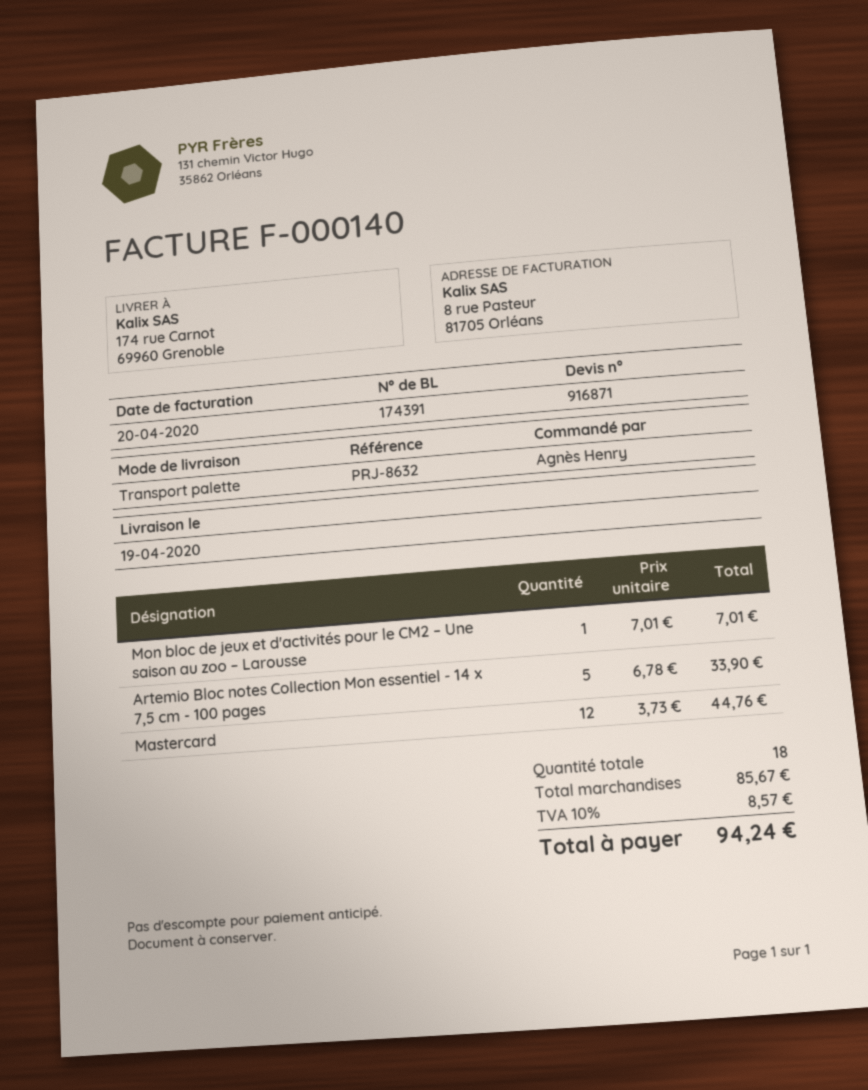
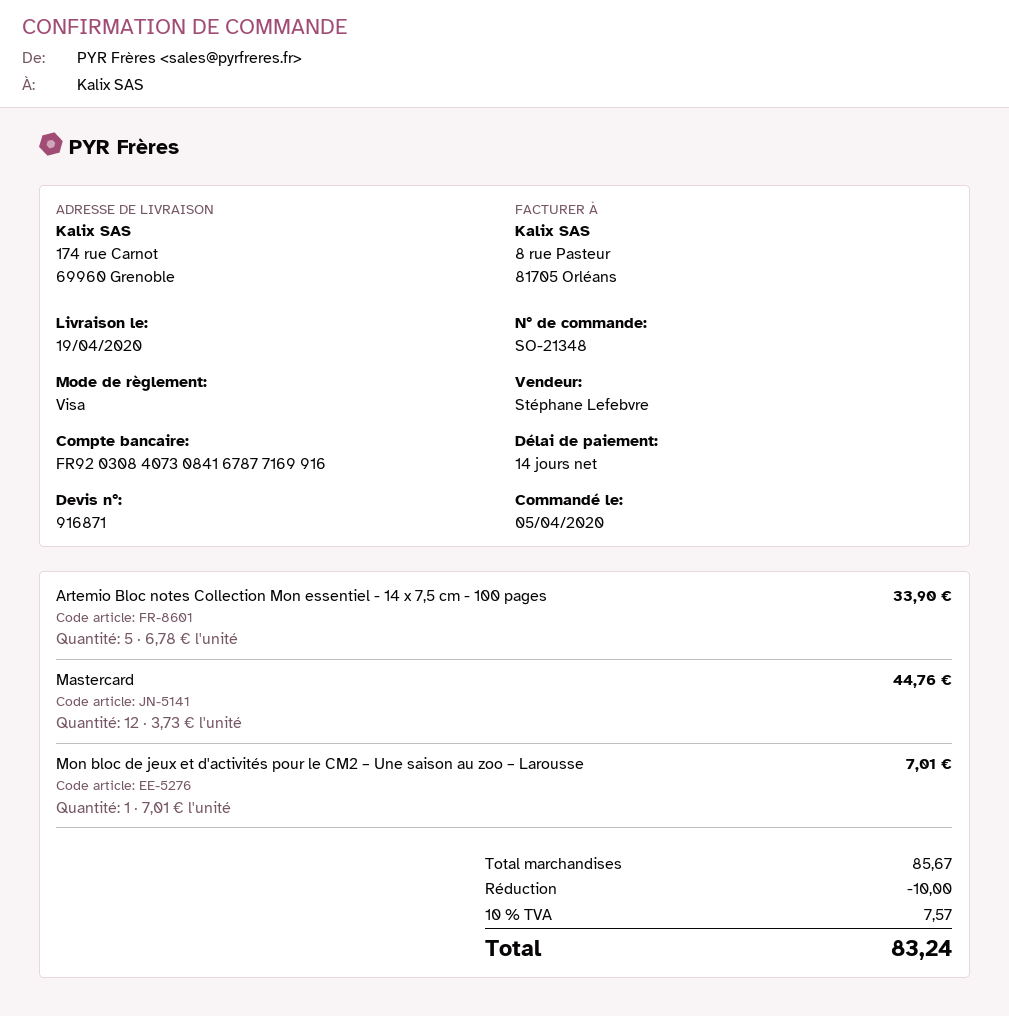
discount: none -> 10.00
tax: 10% = 8.57 -> 10% = 7.57
total: 94.24 -> 83.24

